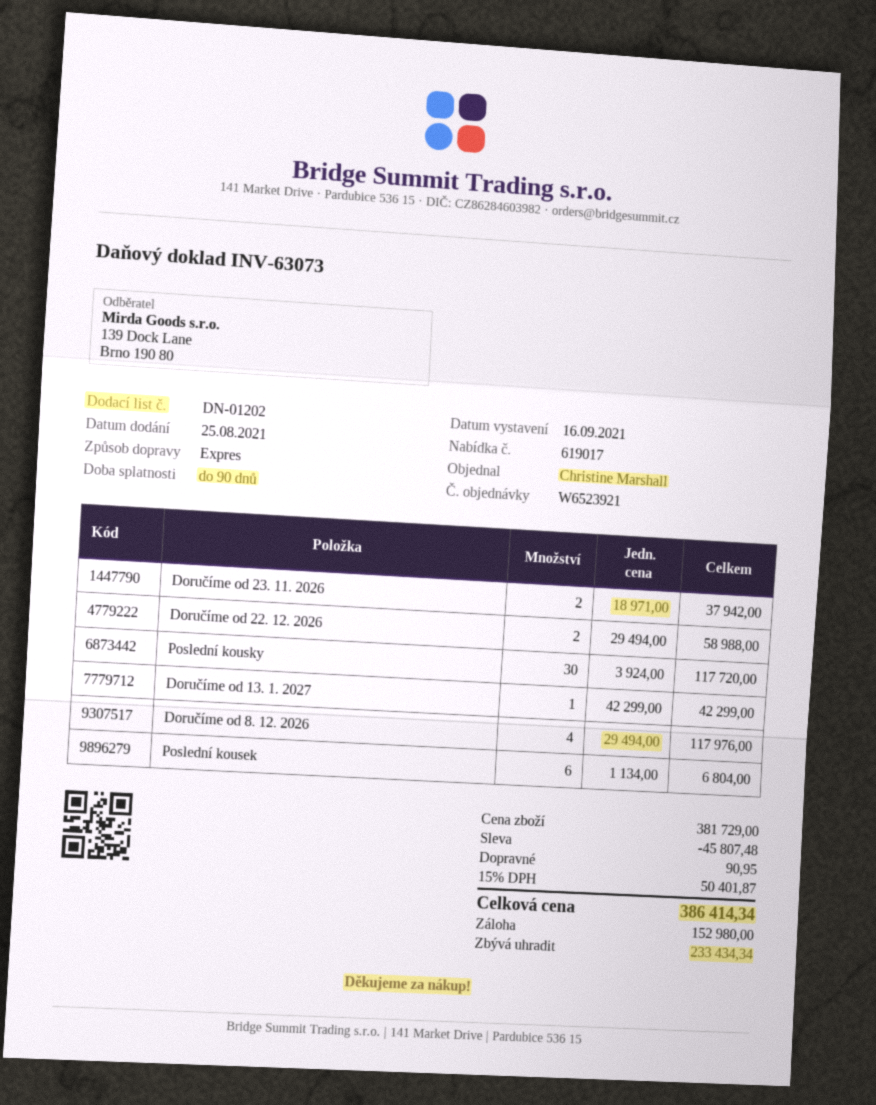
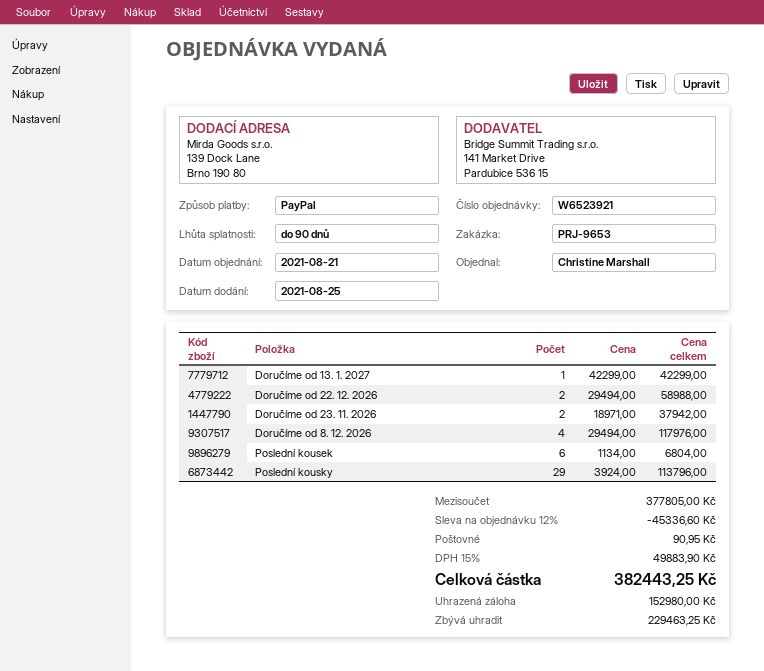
Poslední kousky: 30 x 3924.00 = 117720.00 -> 29 x 3924.00 = 113796.00
subtotal: 381729.00 -> 377805.00
discount: 45807.48 -> 45336.60
tax: 15% = 50401.87 -> 15% = 49883.90
total: 386414.34 -> 382443.25
balance: 233434.34 -> 229463.25

